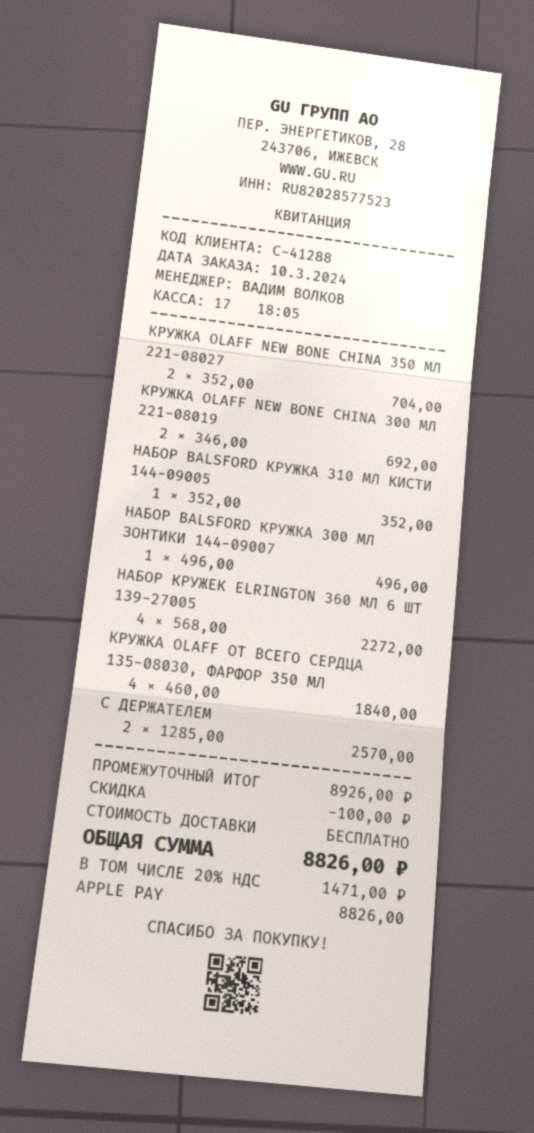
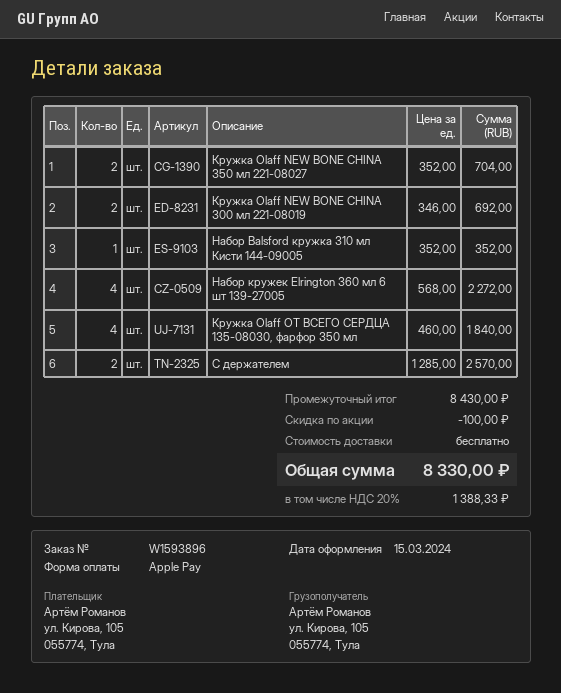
order date: 2024-03-10 -> 2024-03-15
НАБОР BALSFORD КРУЖКА 300 МЛ ЗОНТИКИ 144-09007: 1 x 496.00 = 496.00 -> none
subtotal: 8926.00 -> 8430.00
tax: 20% = 1471.00 -> 20% = 1388.33
total: 8826.00 -> 8330.00

